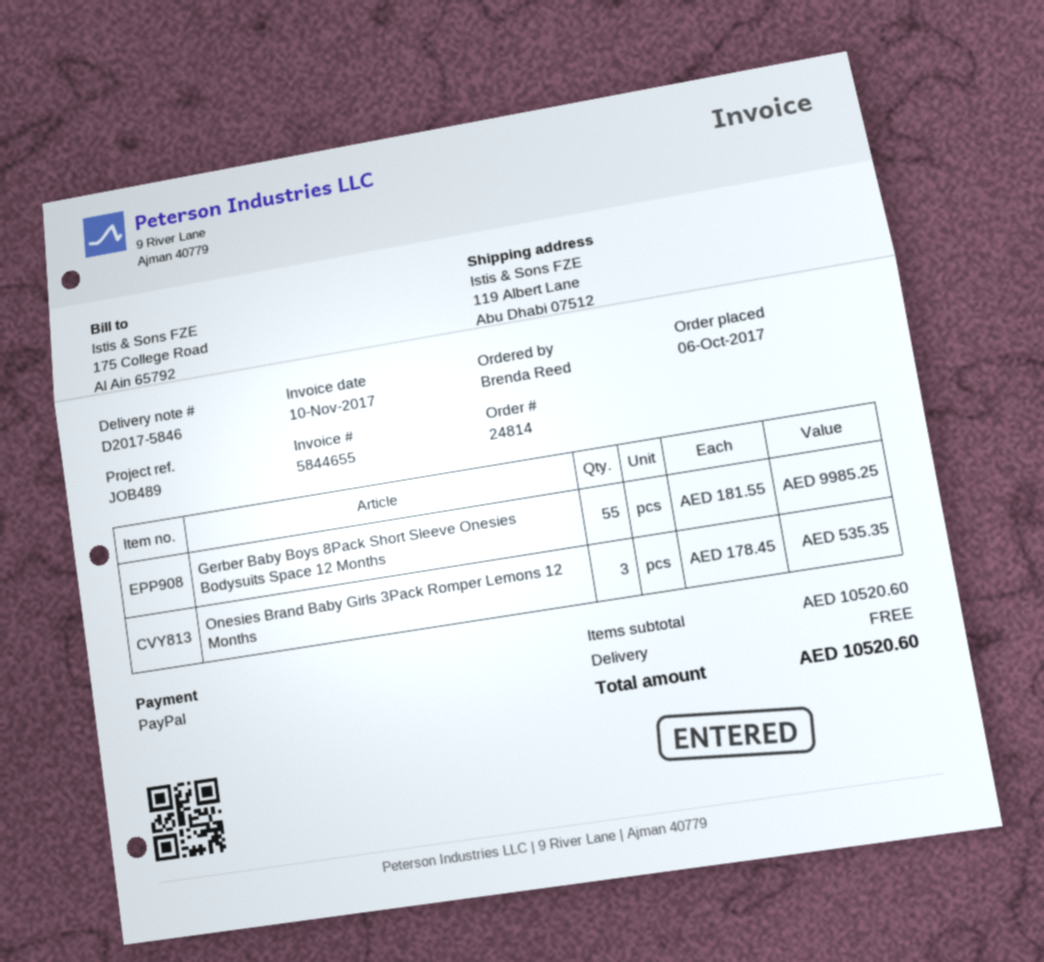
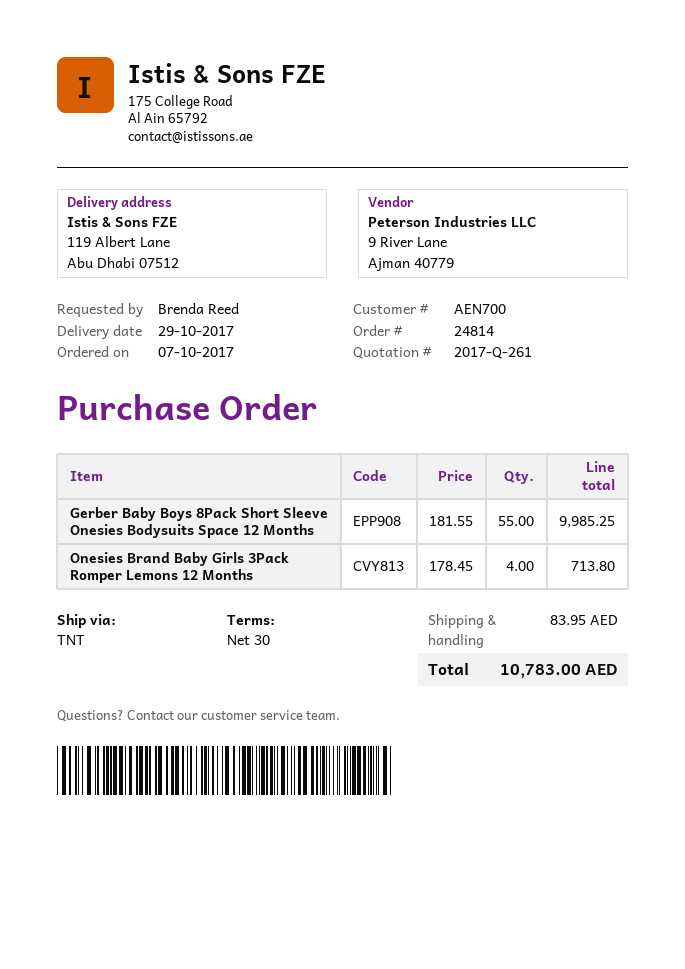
order date: 2017-10-06 -> 2017-10-07
Onesies Brand Baby Girls 3Pack Romper Lemons 12 Months: 3 x 178.45 = 535.35 -> 4 x 178.45 = 713.80
shipping: 0.00 -> 83.95
total: 10520.60 -> 10783.00

